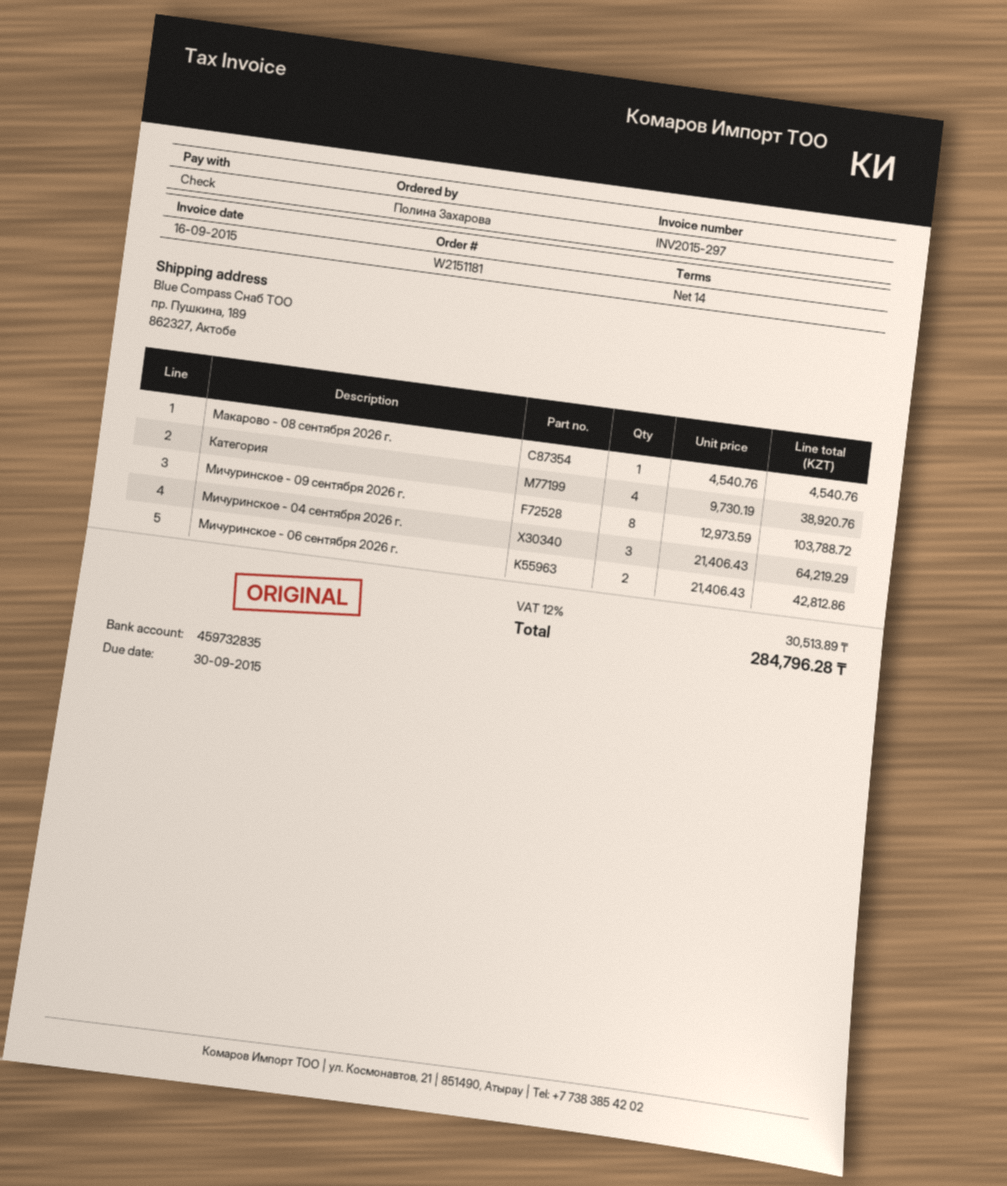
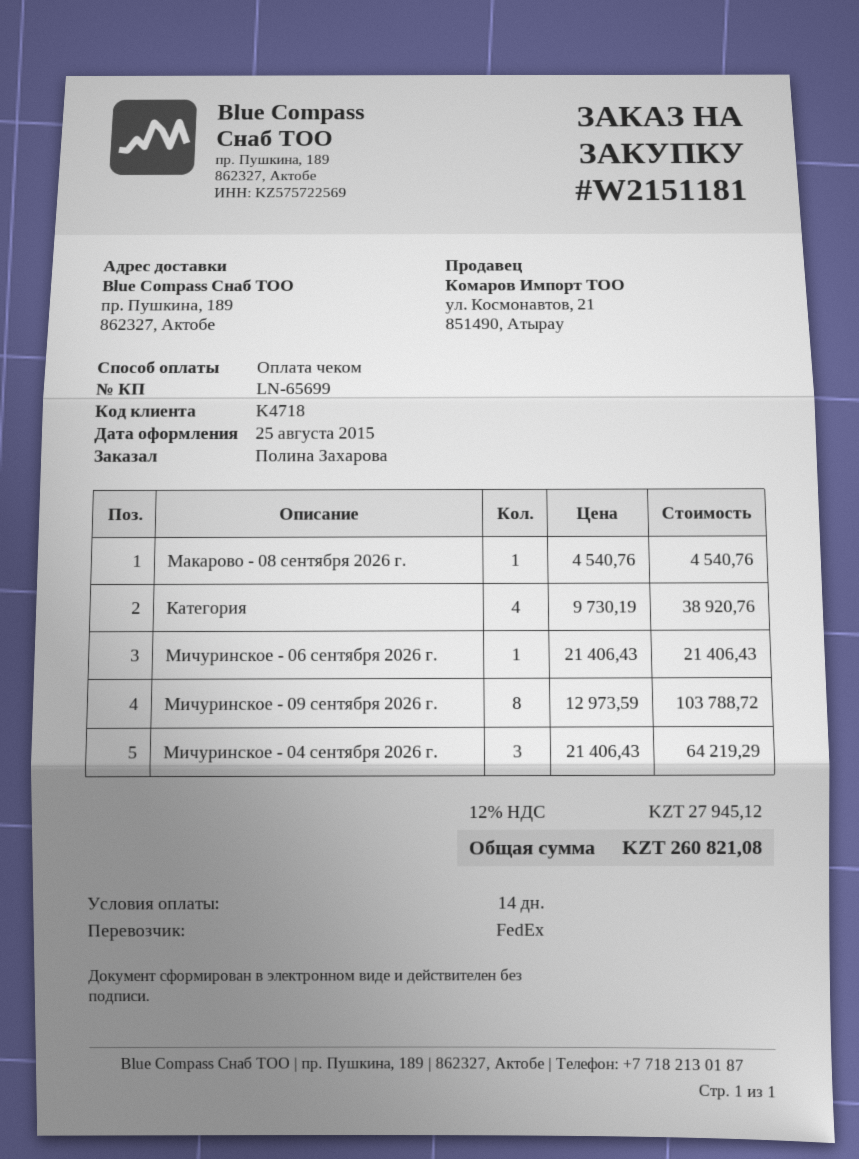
Мичуринское - 06 сентября 2026 г.: 2 x 21406.43 = 42812.86 -> 1 x 21406.43 = 21406.43
tax: 12% = 30513.89 -> 12% = 27945.12
total: 284796.28 -> 260821.08

